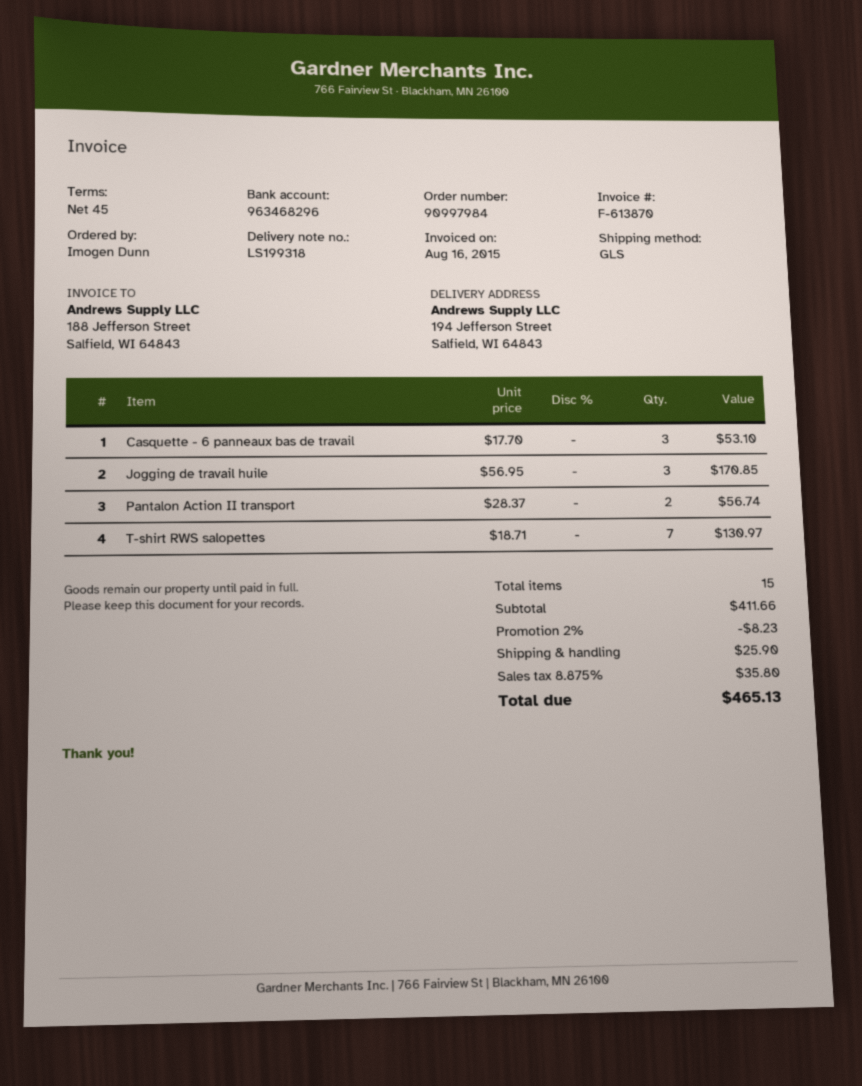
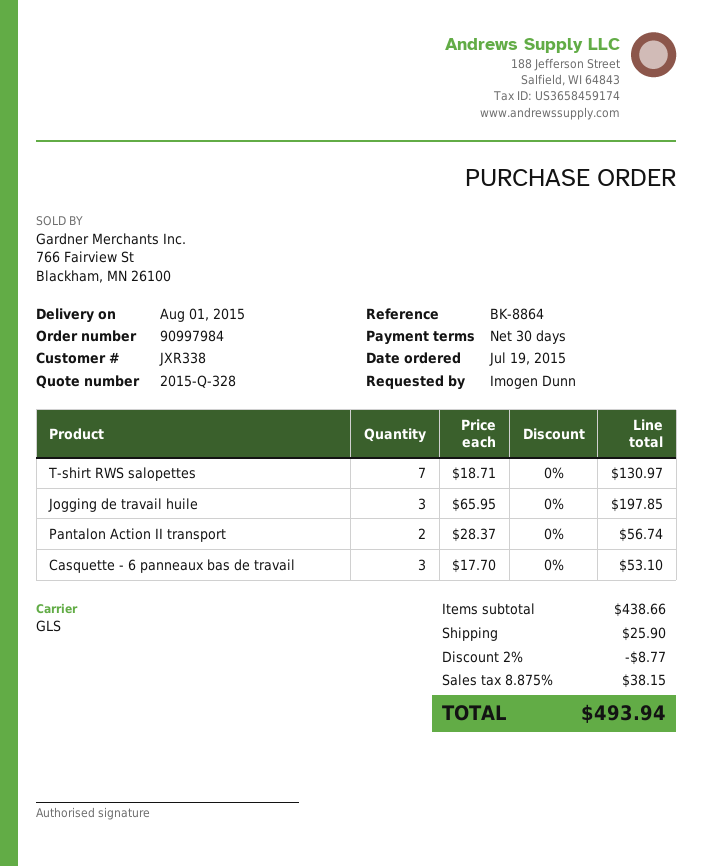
payment terms: 45 days -> 30 days
Jogging de travail huile: 3 x 56.95 = 170.85 -> 3 x 65.95 = 197.85
subtotal: 411.66 -> 438.66
discount: 2% = 8.23 -> 2% = 8.77
tax: 8.875% = 35.80 -> 8.875% = 38.15
total: 465.13 -> 493.94

